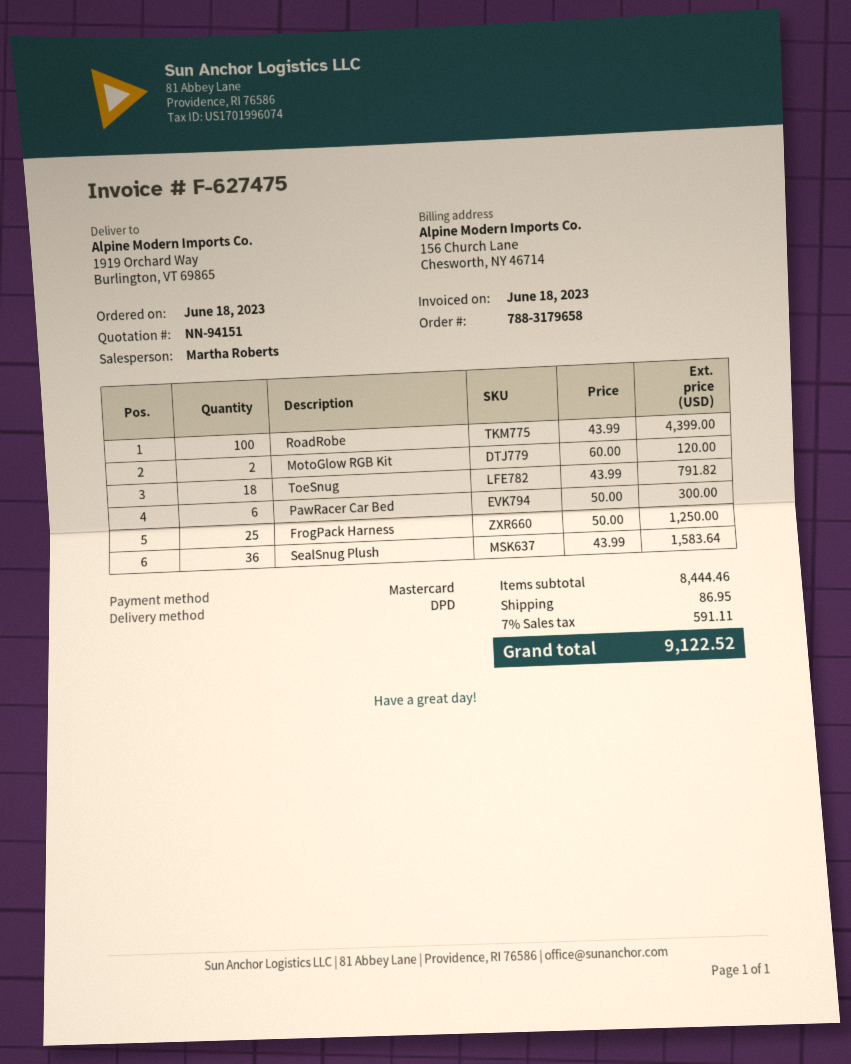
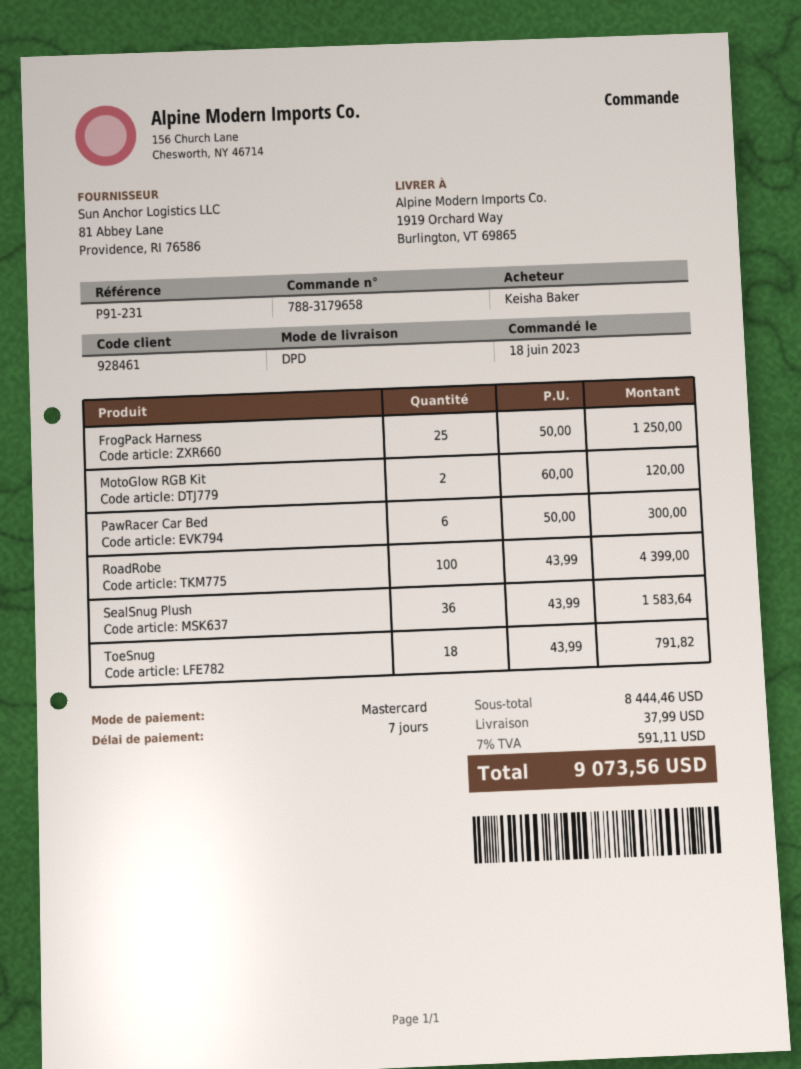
shipping: 86.95 -> 37.99
total: 9122.52 -> 9073.56

